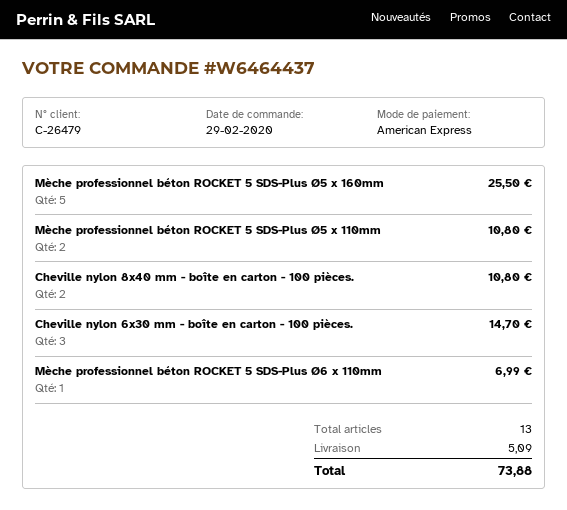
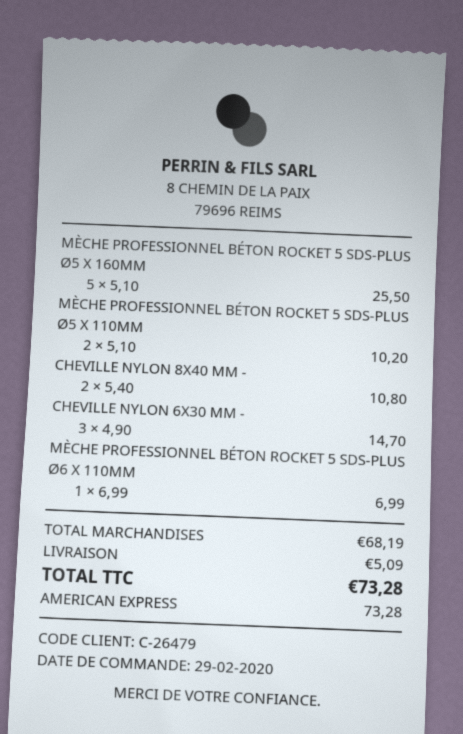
Mèche professionnel béton ROCKET 5 SDS-Plus Ø5 x 110mm: 2 for 10.80 -> 2 for 10.20
total: 73.88 -> 73.28

